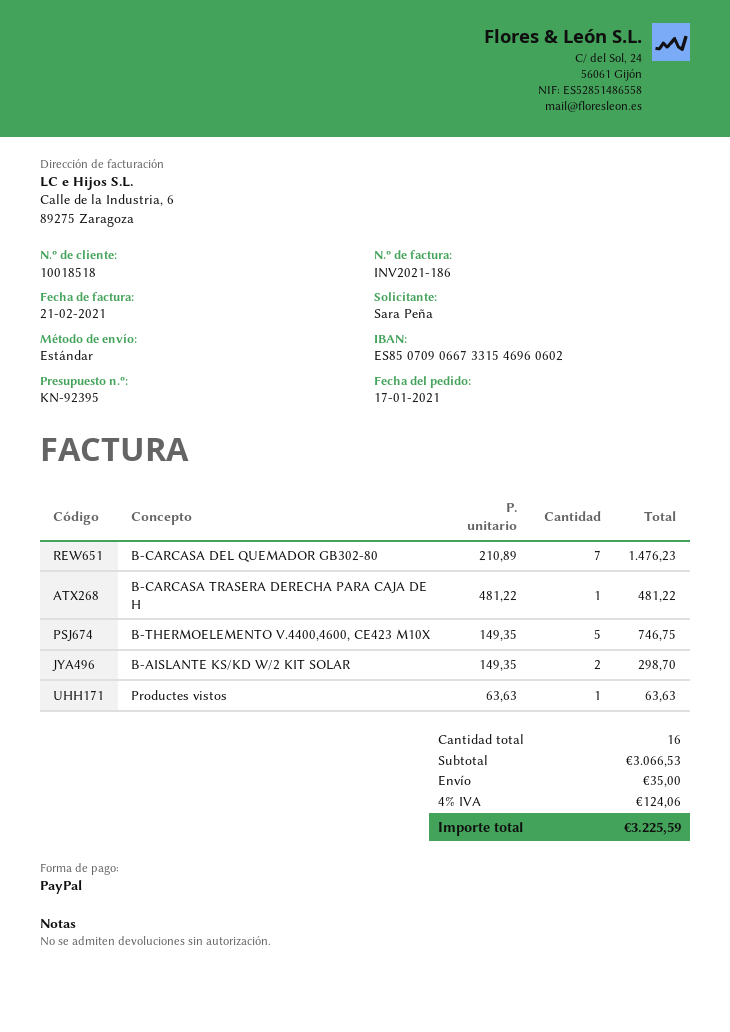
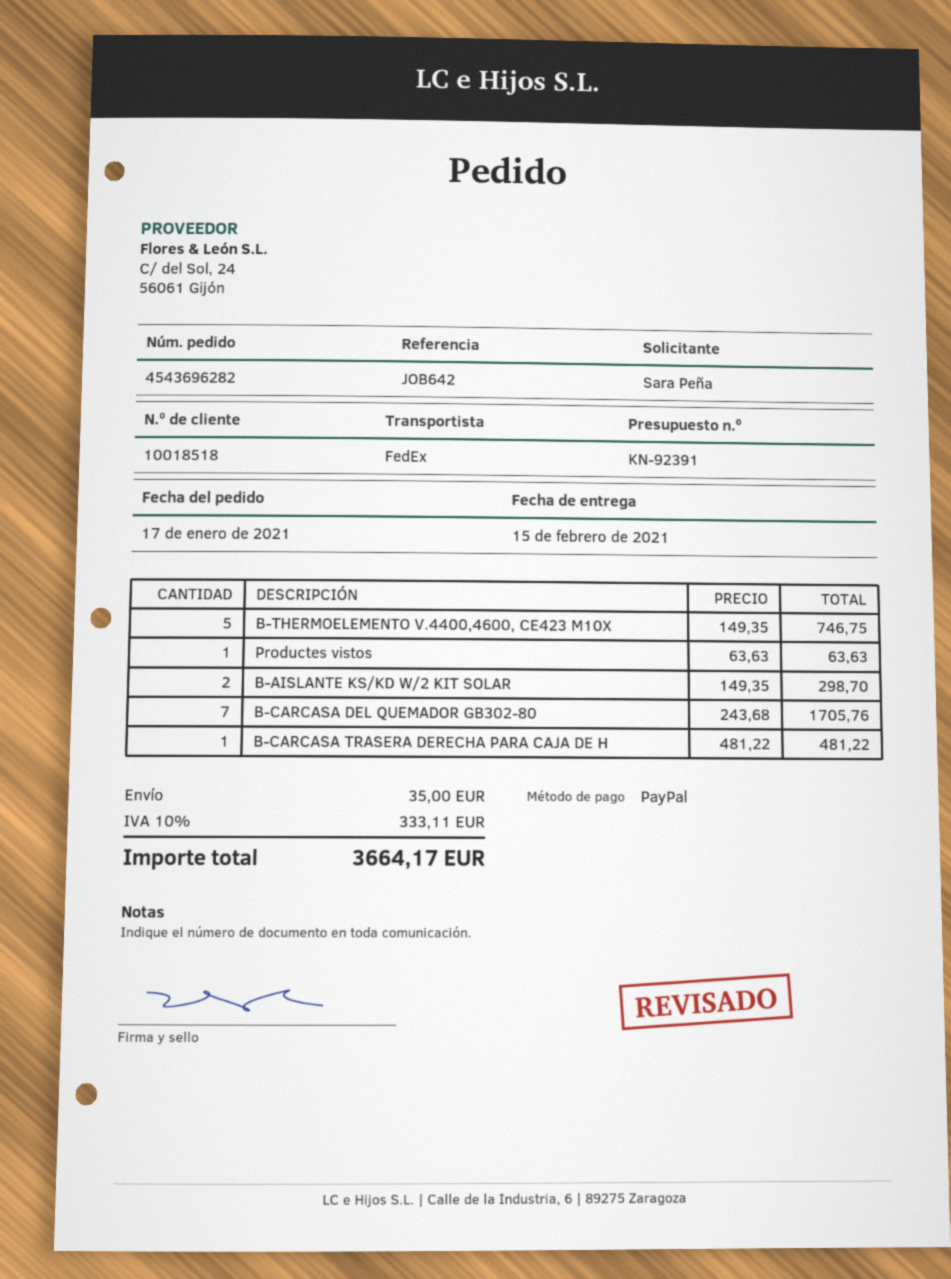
quote number: KN-92395 -> KN-92391
shipping method: standard -> FedEx
B-CARCASA DEL QUEMADOR GB302-80: 7 x 210.89 = 1476.23 -> 7 x 243.68 = 1705.76
tax: 4% = 124.06 -> 10% = 333.11
total: 3225.59 -> 3664.17

